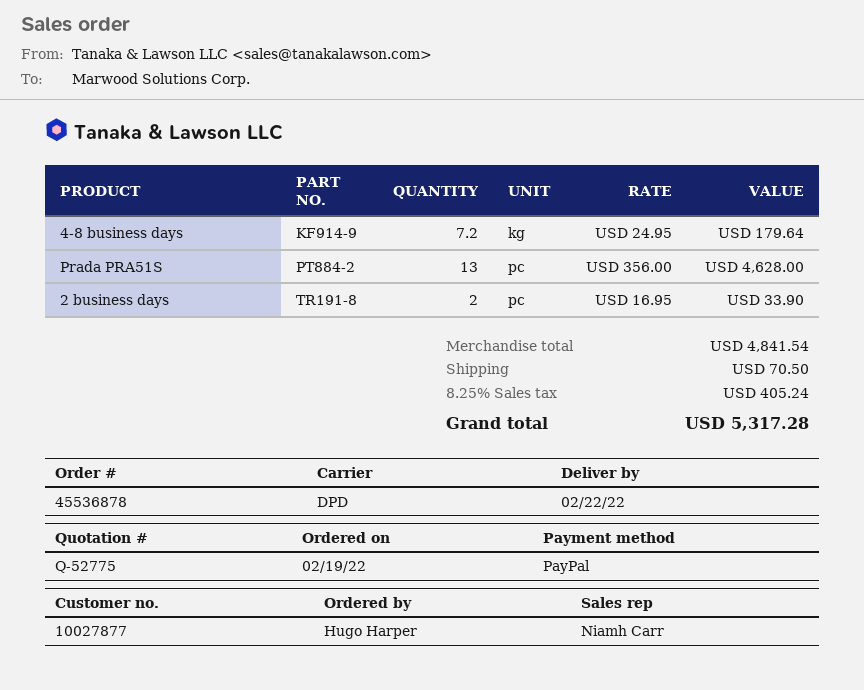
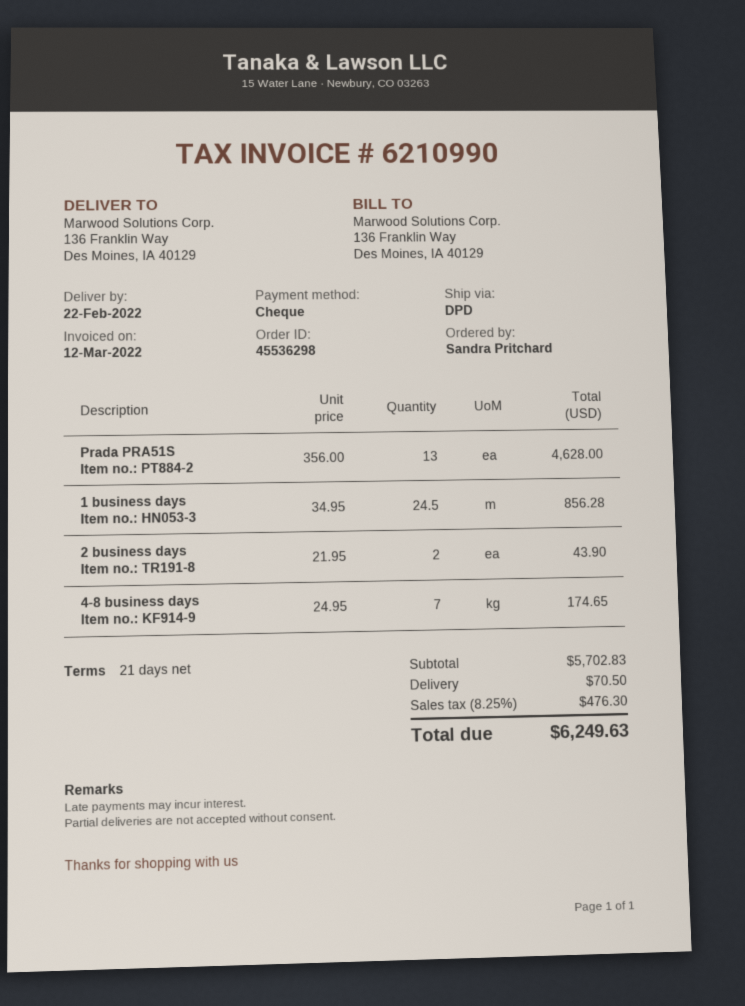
order number: 45536878 -> 45536298
ordered by: Hugo Harper -> Sandra Pritchard
payment method: PayPal -> cheque
4-8 business days: 7.2 x 24.95 = 179.64 -> 7 x 24.95 = 174.65
2 business days: 2 x 16.95 = 33.90 -> 2 x 21.95 = 43.90
1 business days: none -> 24.5 x 34.95 = 856.28
subtotal: 4841.54 -> 5702.83
tax: 8.25% = 405.24 -> 8.25% = 476.30
total: 5317.28 -> 6249.63

